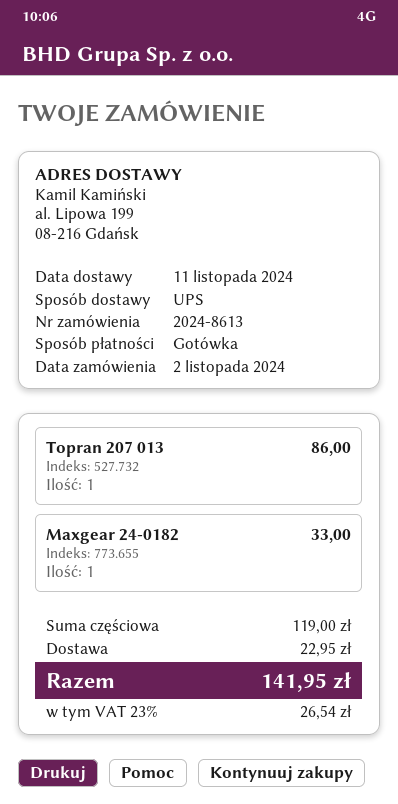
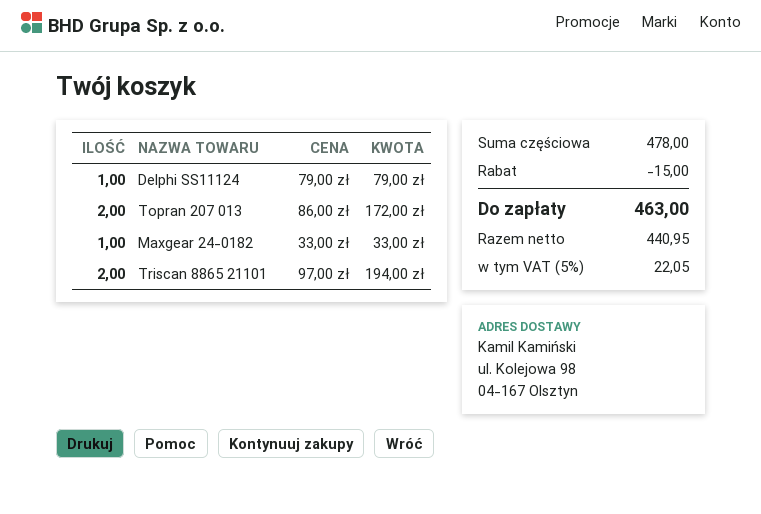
ship to: al. Lipowa 199, 08-216 Gdańsk -> ul. Kolejowa 98, 04-167 Olsztyn
Topran 207 013: 1 for 86.00 -> 2 for 172.00
Delphi SS11124: none -> 1 for 79.00
Triscan 8865 21101: none -> 2 for 194.00
subtotal: 119.00 -> 478.00
discount: none -> 15.00
shipping: 22.95 -> none
tax: 23% = 26.54 -> 5% = 22.05
total: 141.95 -> 463.00

